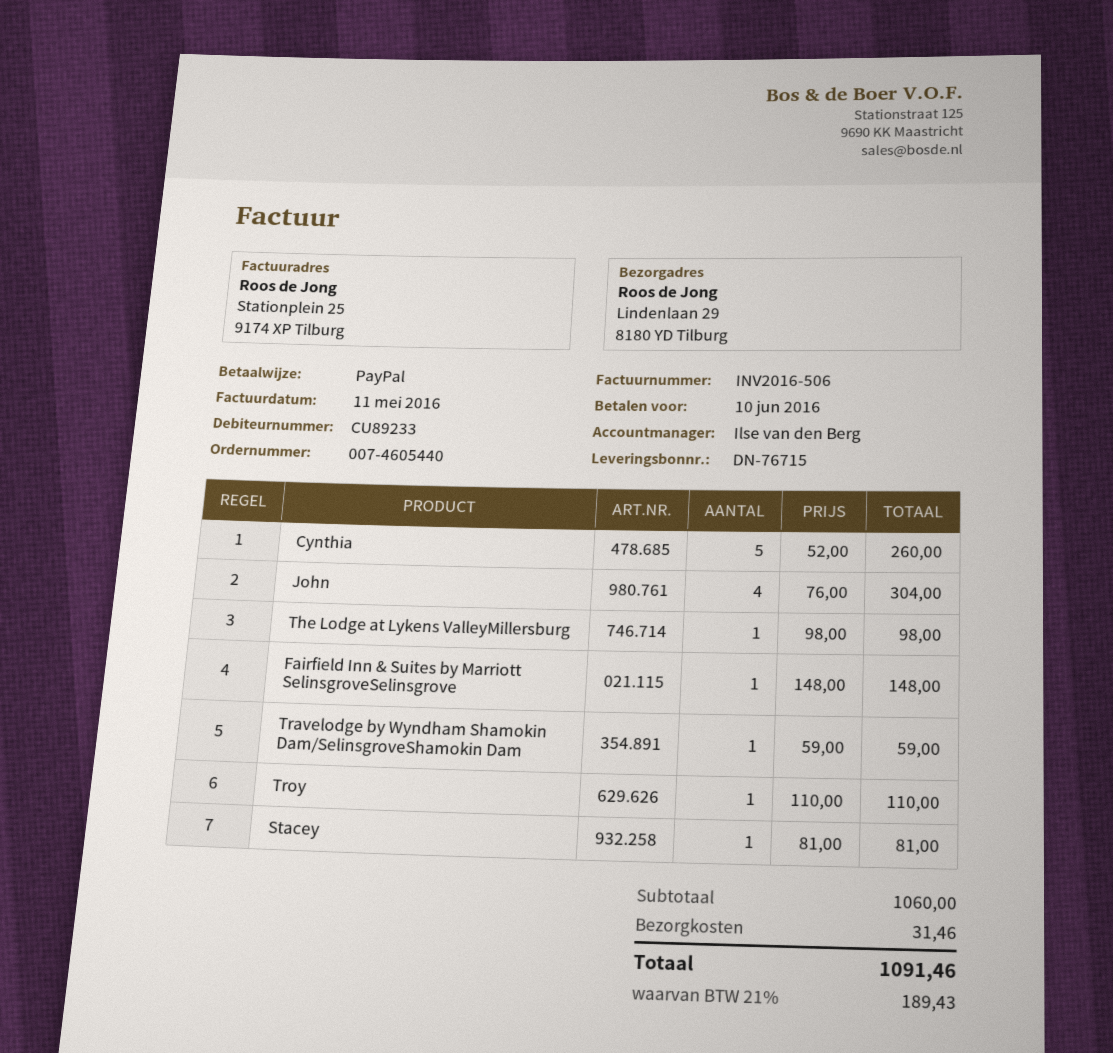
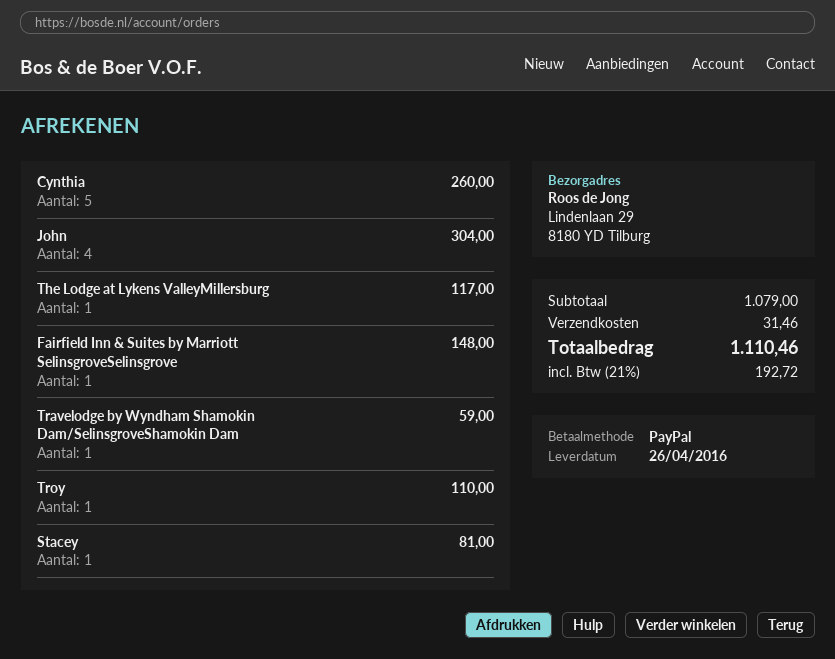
The Lodge at Lykens ValleyMillersburg: 1 for 98.00 -> 1 for 117.00
subtotal: 1060.00 -> 1079.00
tax: 21% = 189.43 -> 21% = 192.72
total: 1091.46 -> 1110.46

